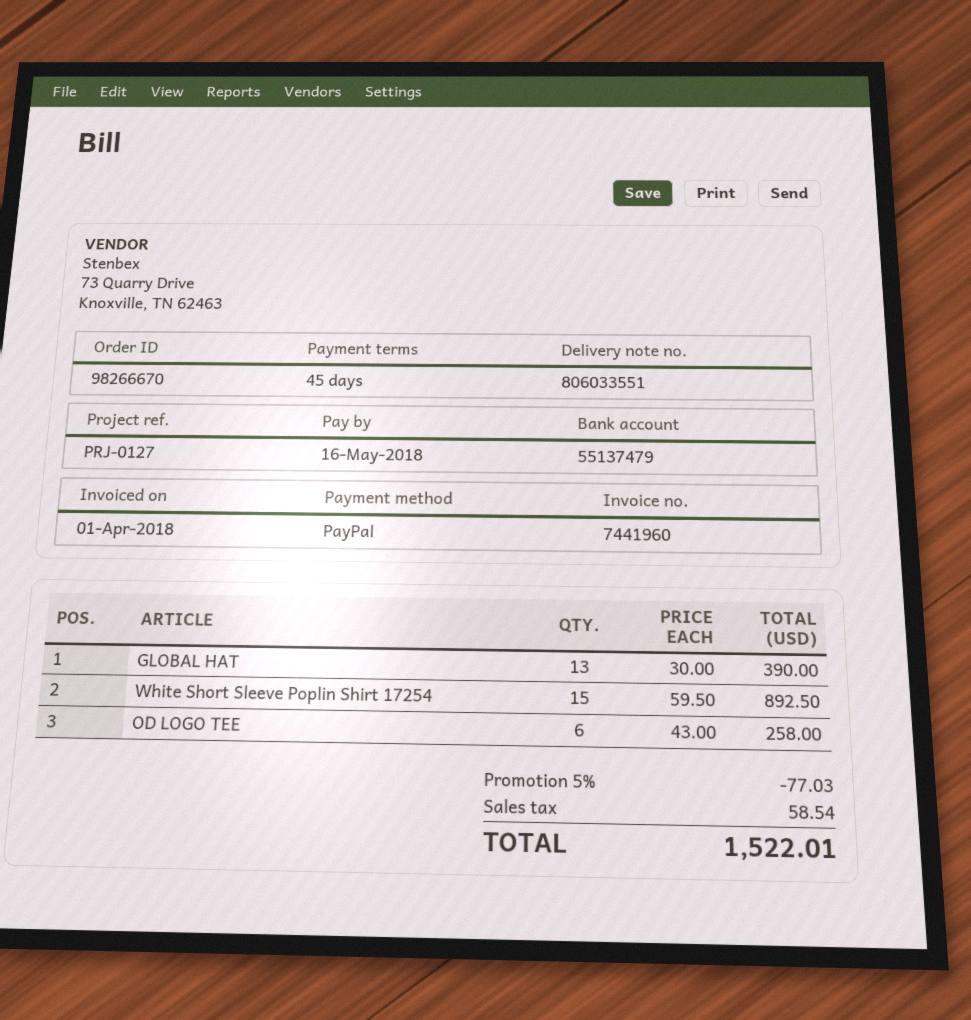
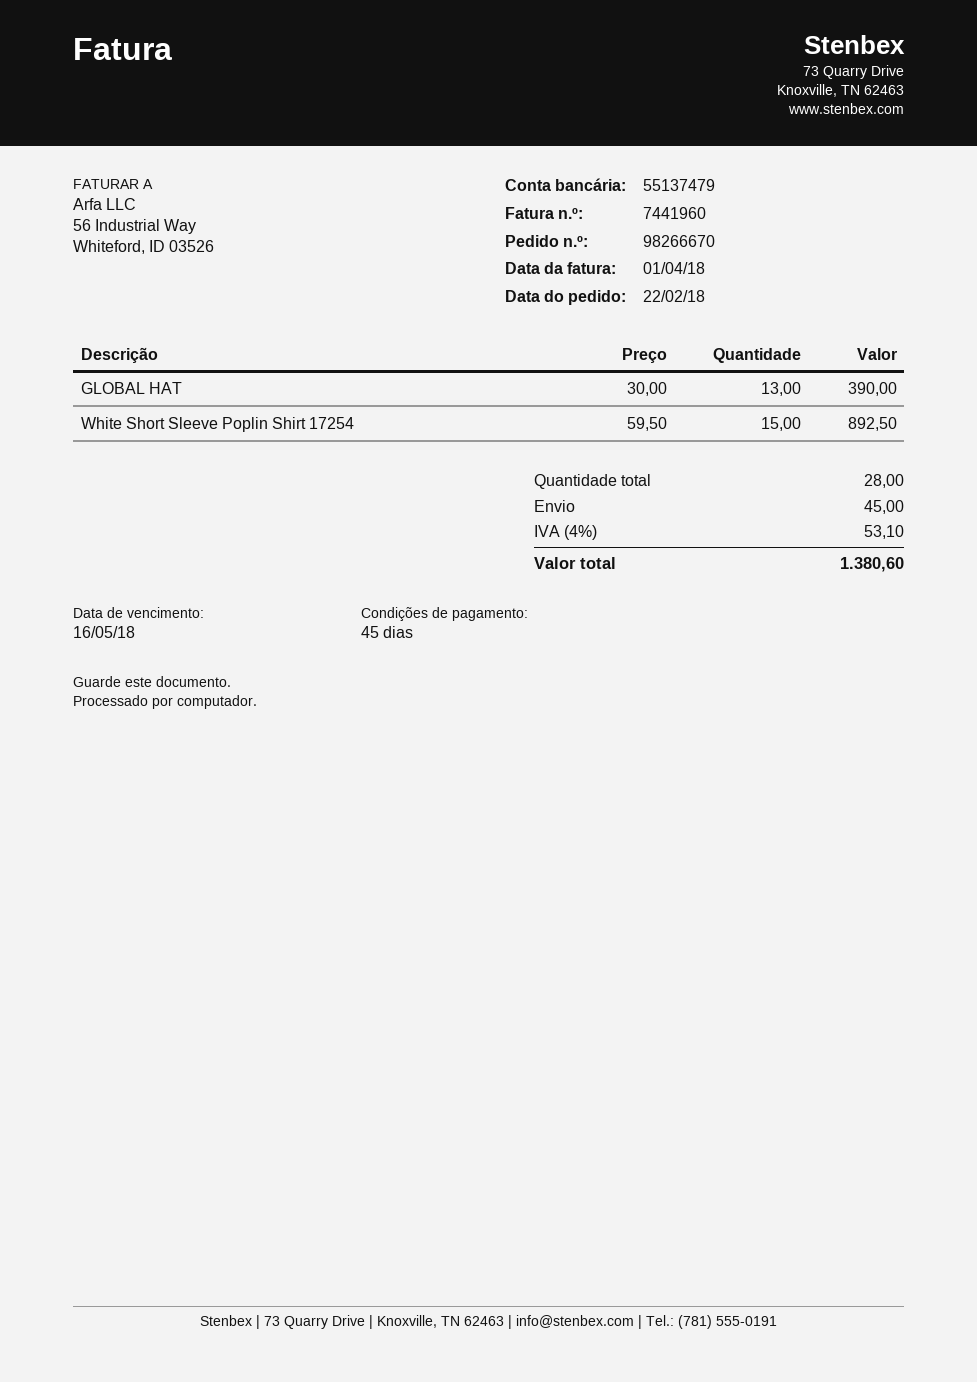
OD LOGO TEE: 6 x 43.00 = 258.00 -> none
discount: 5% = 77.03 -> none
shipping: none -> 45.00
tax: 58.54 -> 53.10
total: 1522.01 -> 1380.60

